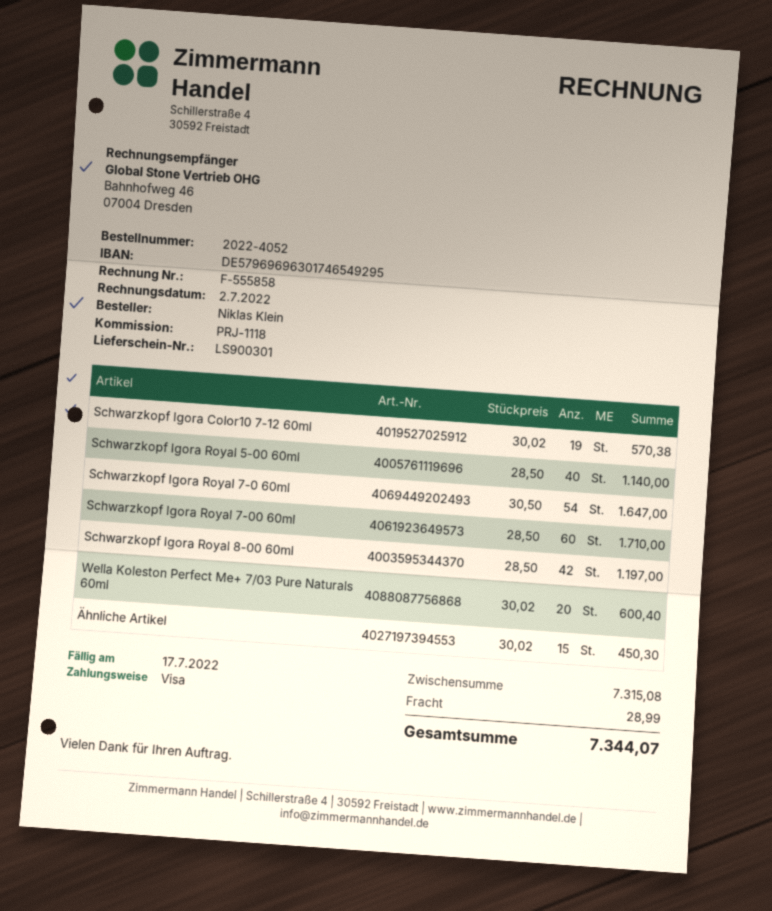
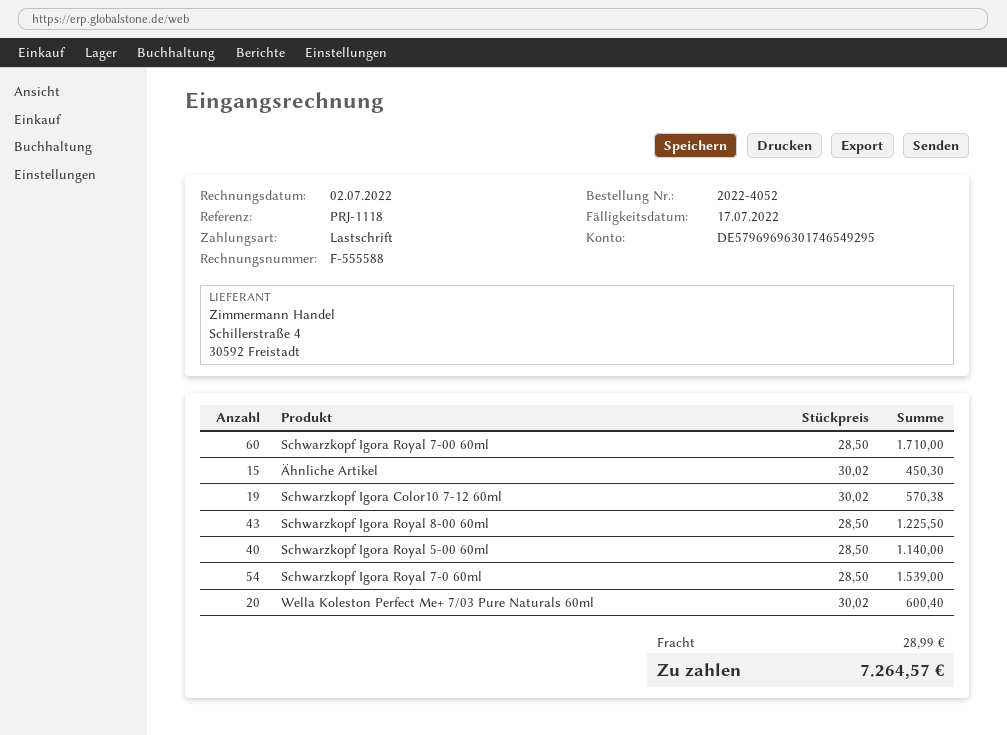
invoice number: F-555858 -> F-555588
payment method: Visa -> direct debit
Schwarzkopf Igora Royal 7-0 60ml: 54 x 30.50 = 1647.00 -> 54 x 28.50 = 1539.00
Schwarzkopf Igora Royal 8-00 60ml: 42 x 28.50 = 1197.00 -> 43 x 28.50 = 1225.50
total: 7344.07 -> 7264.57

